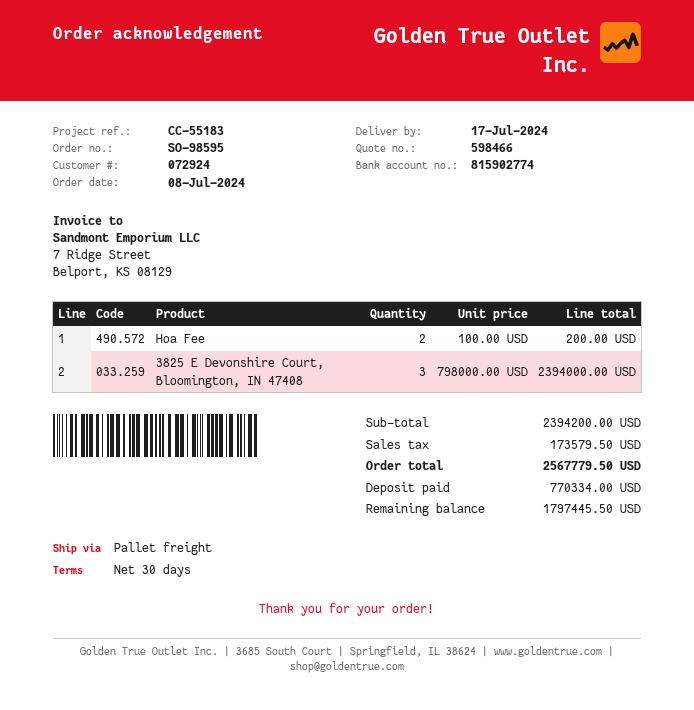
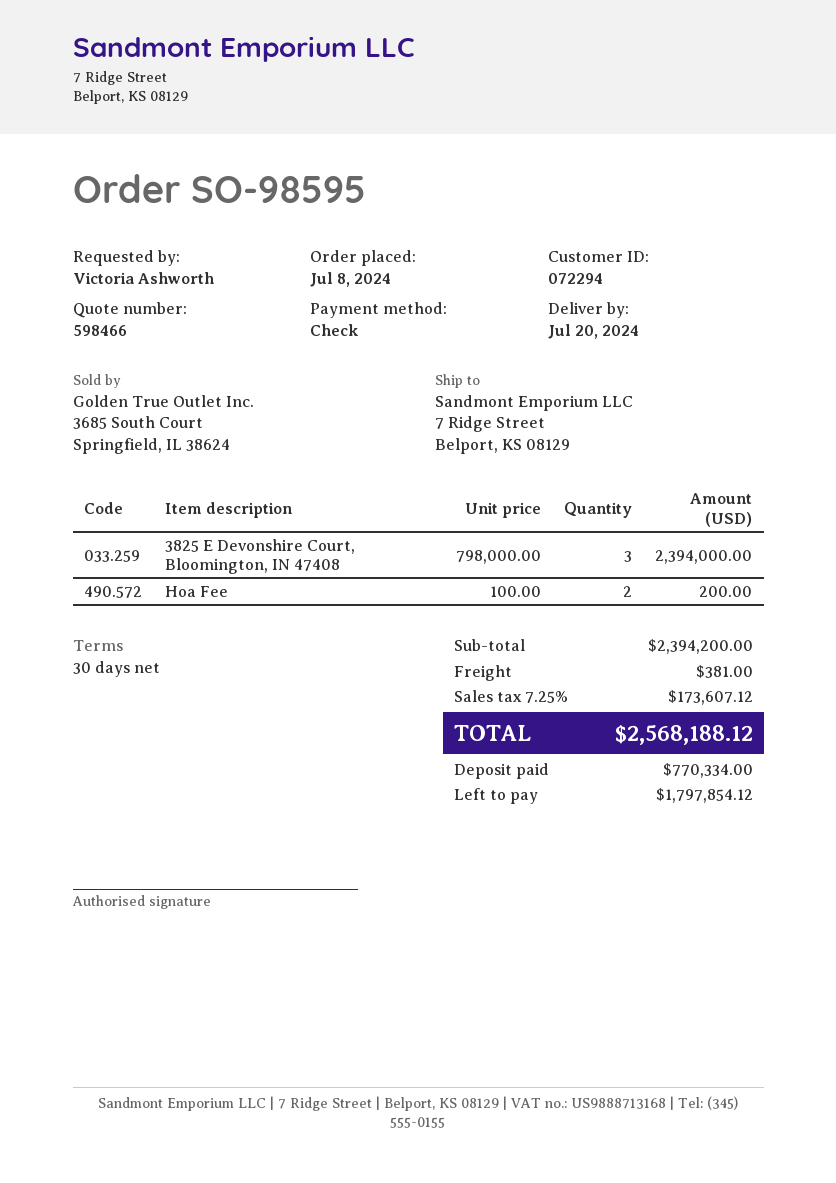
delivery date: 2024-07-17 -> 2024-07-20
customer number: 072924 -> 072294
shipping: none -> 381.00
tax: 173579.50 -> 173607.12
total: 2567779.50 -> 2568188.12
balance: 1797445.50 -> 1797854.12

